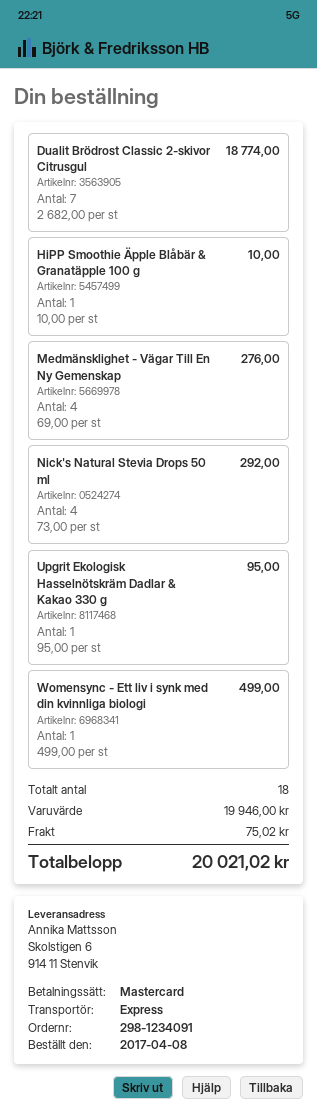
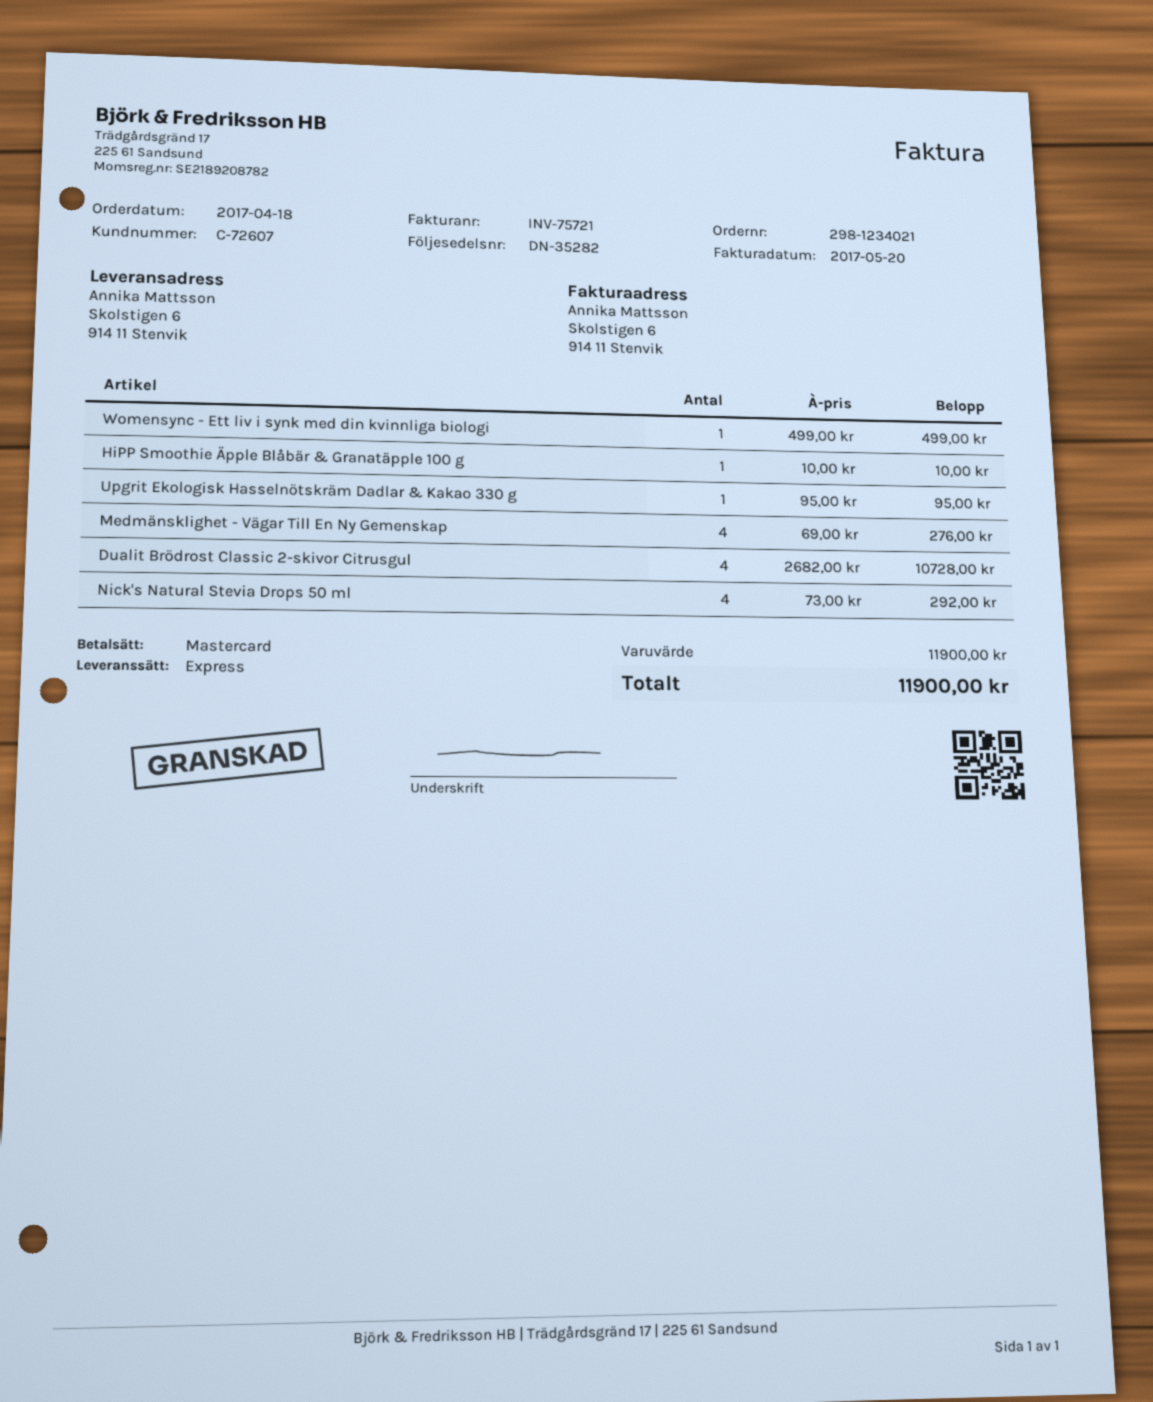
order number: 298-1234091 -> 298-1234021
order date: 2017-04-08 -> 2017-04-18
Dualit Brödrost Classic 2-skivor Citrusgul: 7 x 2682.00 = 18774.00 -> 4 x 2682.00 = 10728.00
subtotal: 19946.00 -> 11900.00
shipping: 75.02 -> none
total: 20021.02 -> 11900.00

